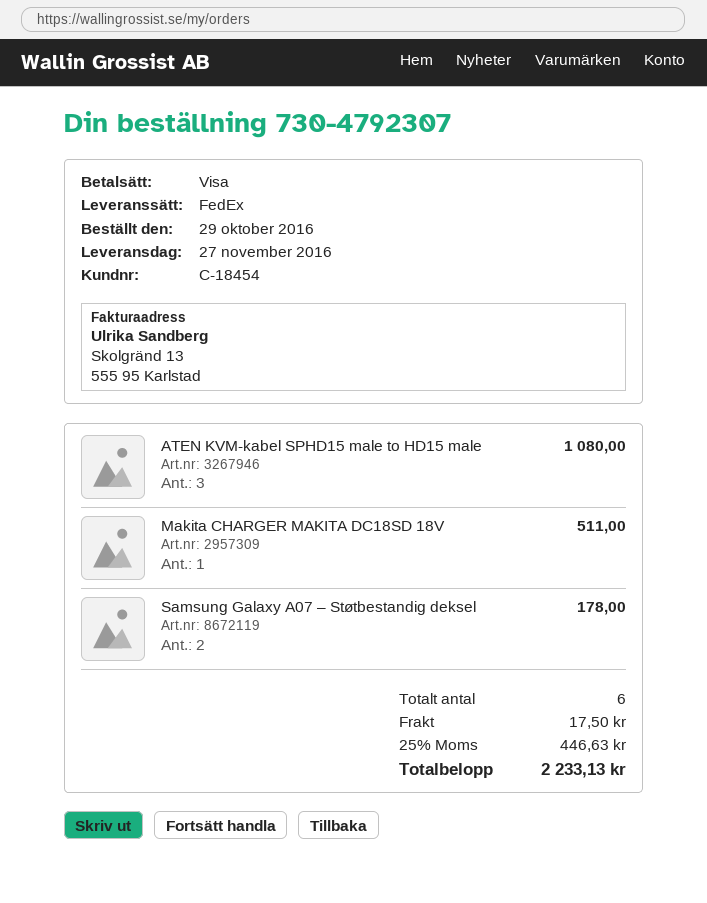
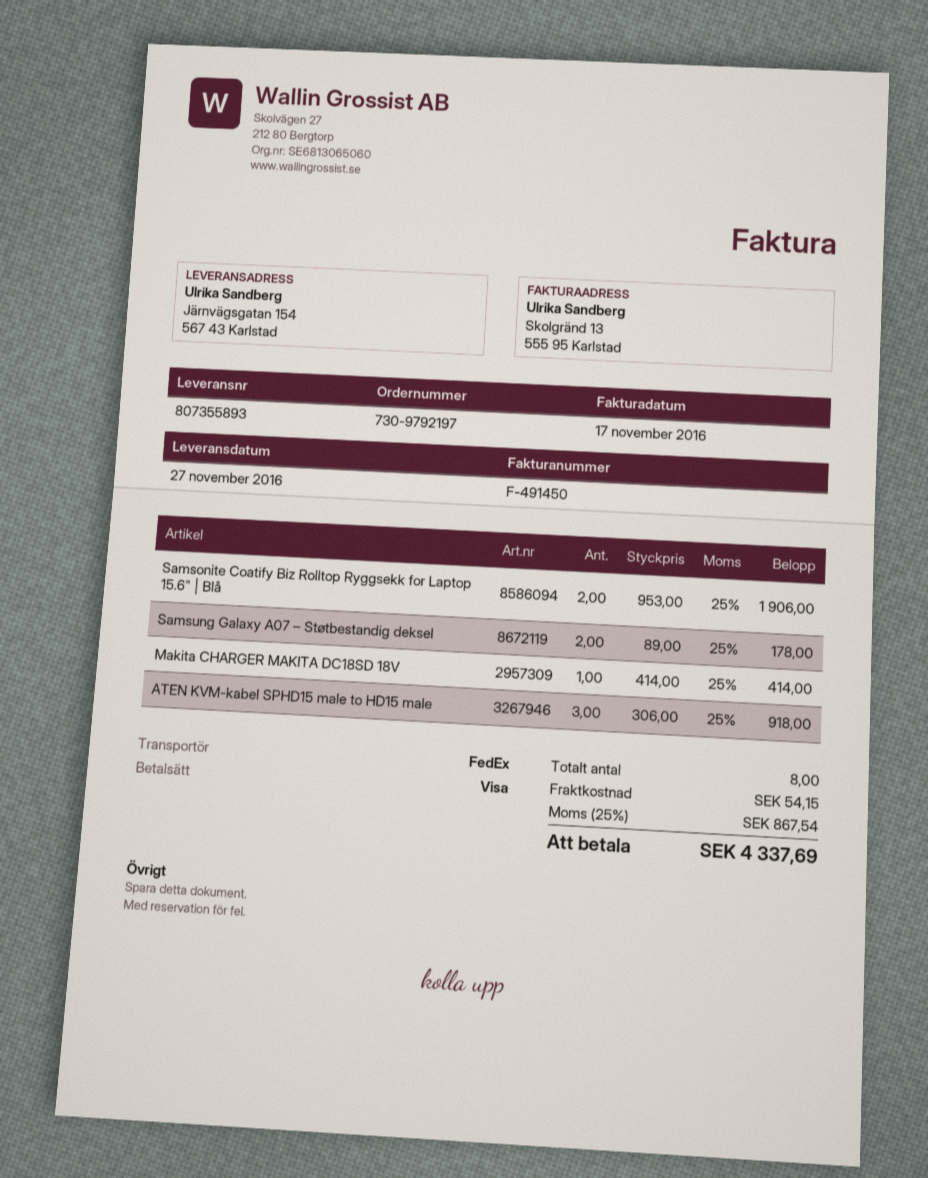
order number: 730-4792307 -> 730-9792197
ATEN KVM-kabel SPHD15 male to HD15 male: 3 for 1080.00 -> 3 for 918.00
Makita CHARGER MAKITA DC18SD 18V: 1 for 511.00 -> 1 for 414.00
Samsonite Coatify Biz Rolltop Ryggsekk for Laptop 15.6" | Blå: none -> 2 for 1906.00
total quantity: 6 -> 8
shipping: 17.50 -> 54.15
tax: 25% = 446.63 -> 25% = 867.54
total: 2233.13 -> 4337.69

